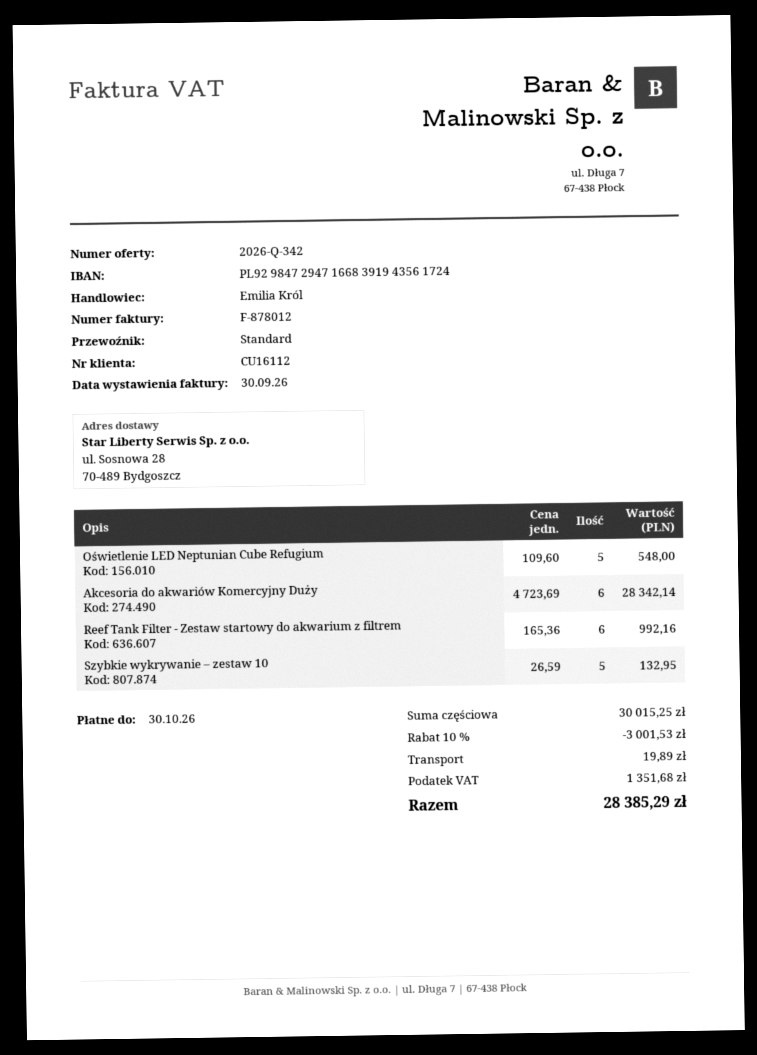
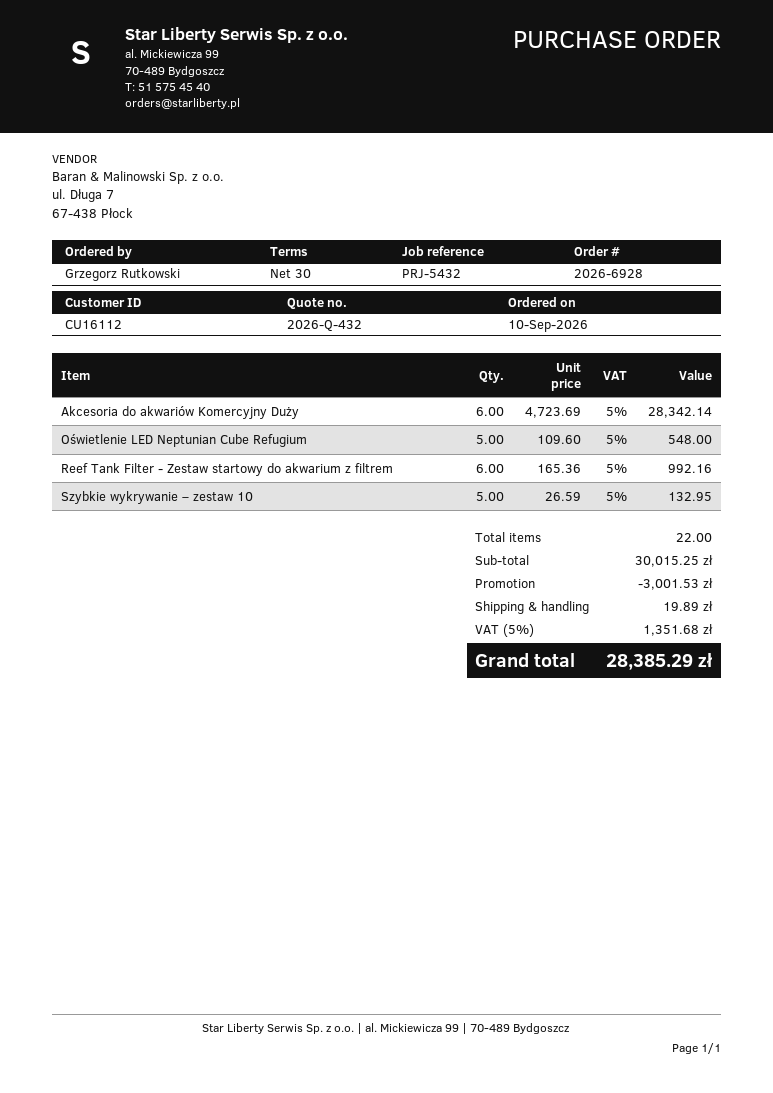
quote number: 2026-Q-342 -> 2026-Q-432

